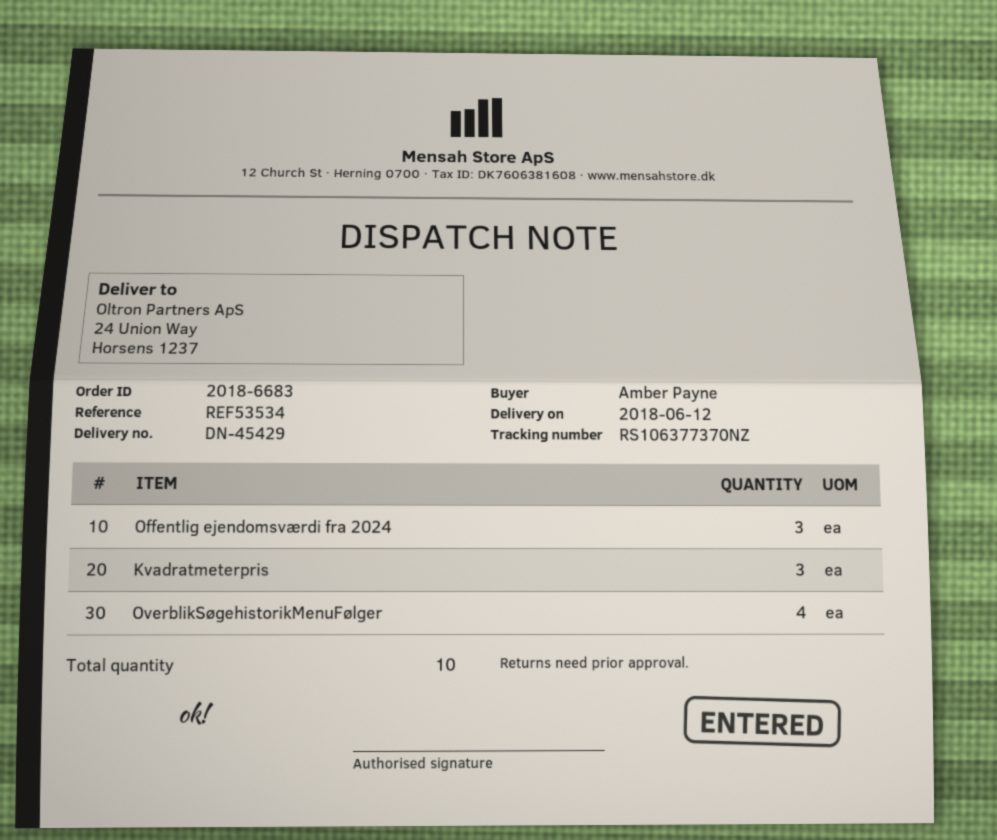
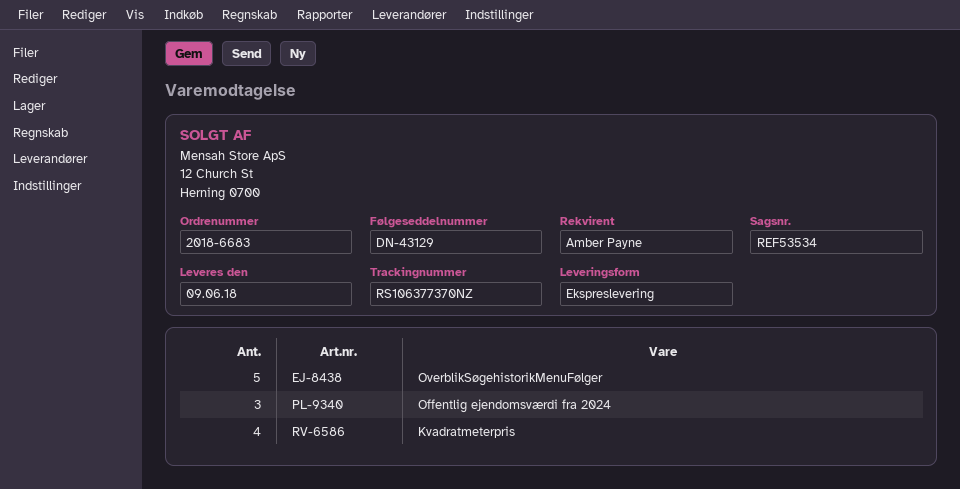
delivery note number: DN-45429 -> DN-43129
delivery date: 2018-06-12 -> 2018-06-09
Kvadratmeterpris: 3 -> 4
OverblikSøgehistorikMenuFølger: 4 -> 5

